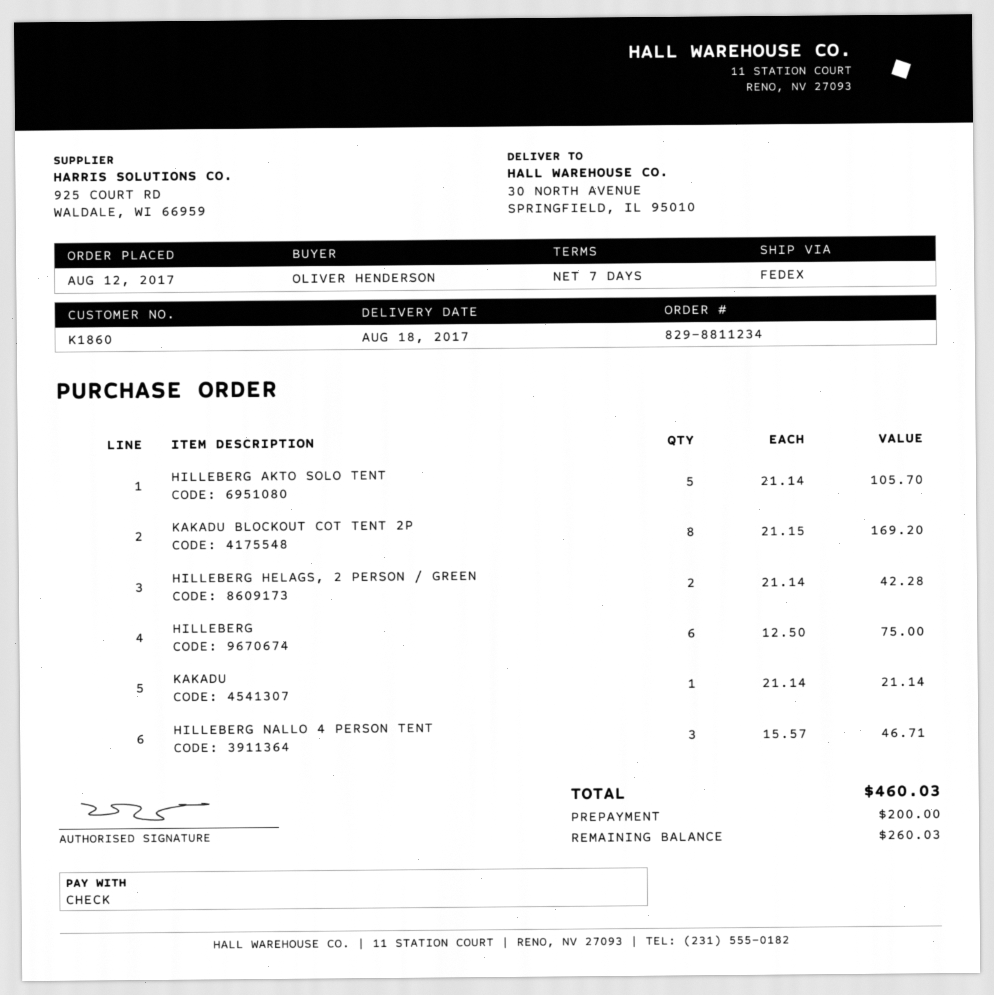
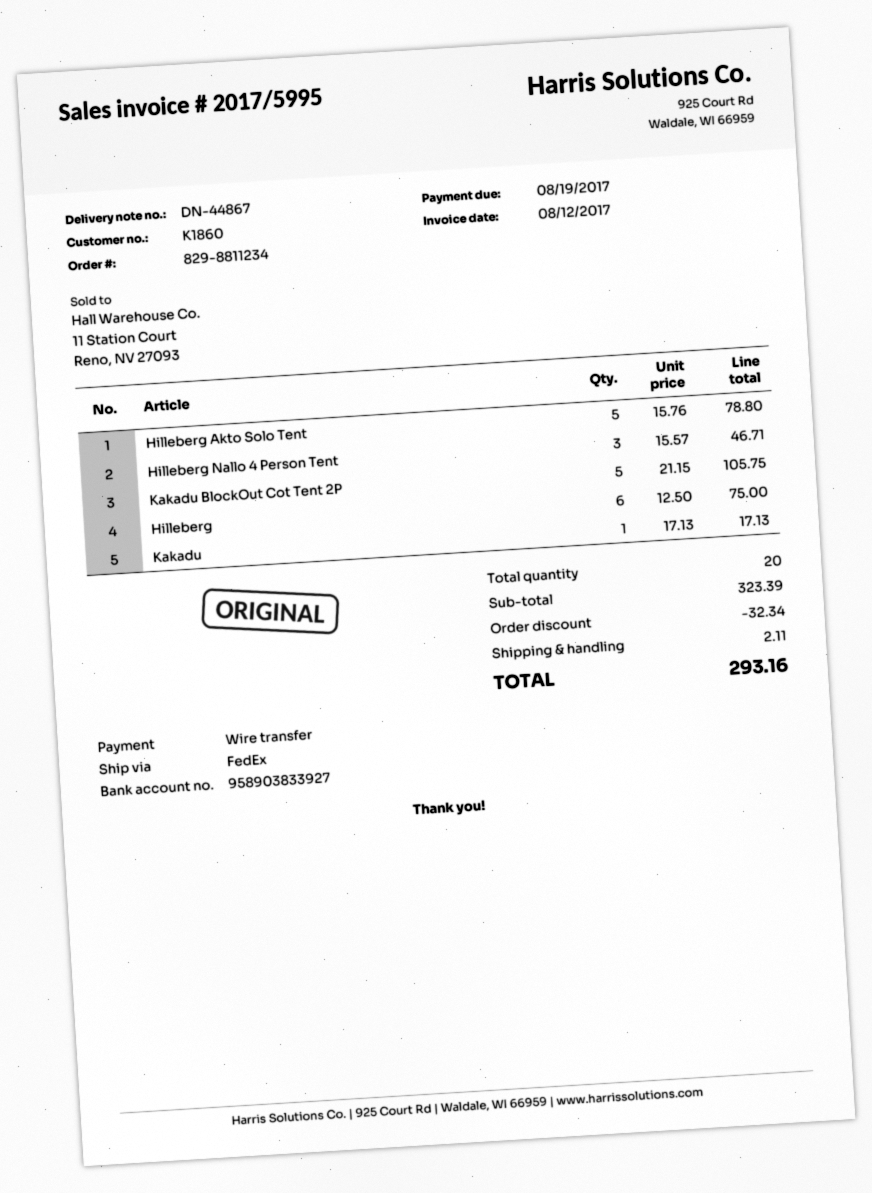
payment method: cheque -> bank transfer
HILLEBERG AKTO SOLO TENT: 5 x 21.14 = 105.70 -> 5 x 15.76 = 78.80
KAKADU BLOCKOUT COT TENT 2P: 8 x 21.15 = 169.20 -> 5 x 21.15 = 105.75
HILLEBERG HELAGS, 2 PERSON / GREEN: 2 x 21.14 = 42.28 -> none
KAKADU: 1 x 21.14 = 21.14 -> 1 x 17.13 = 17.13
discount: none -> 32.34
shipping: none -> 2.11
total: 460.03 -> 293.16

